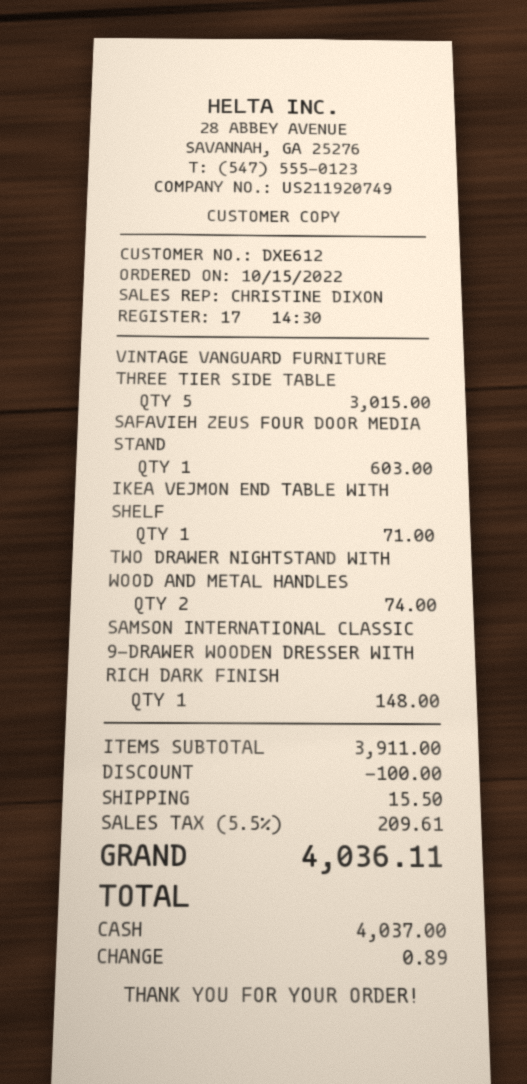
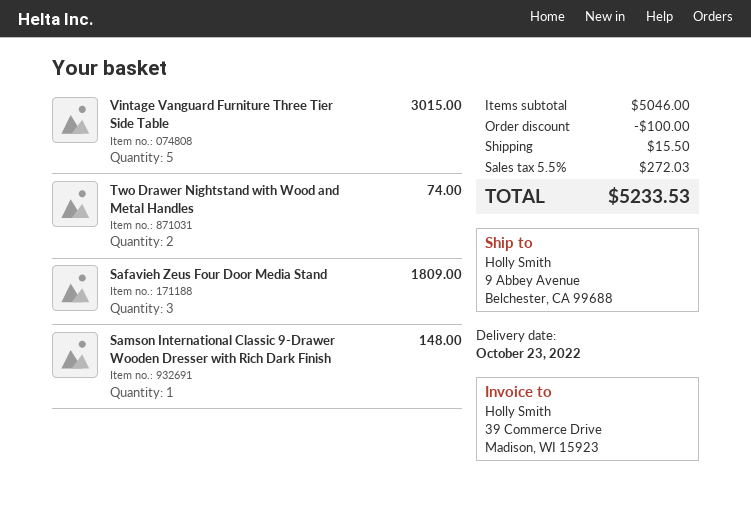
SAFAVIEH ZEUS FOUR DOOR MEDIA STAND: 1 for 603.00 -> 3 for 1809.00
IKEA VEJMON END TABLE WITH SHELF: 1 for 71.00 -> none
subtotal: 3911.00 -> 5046.00
tax: 5.5% = 209.61 -> 5.5% = 272.03
total: 4036.11 -> 5233.53

